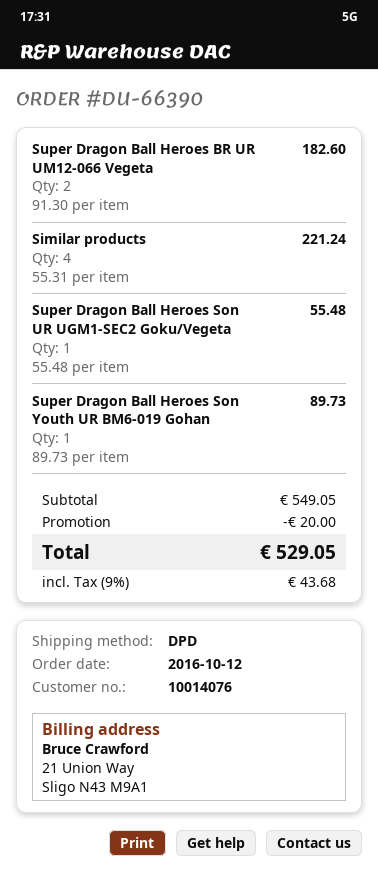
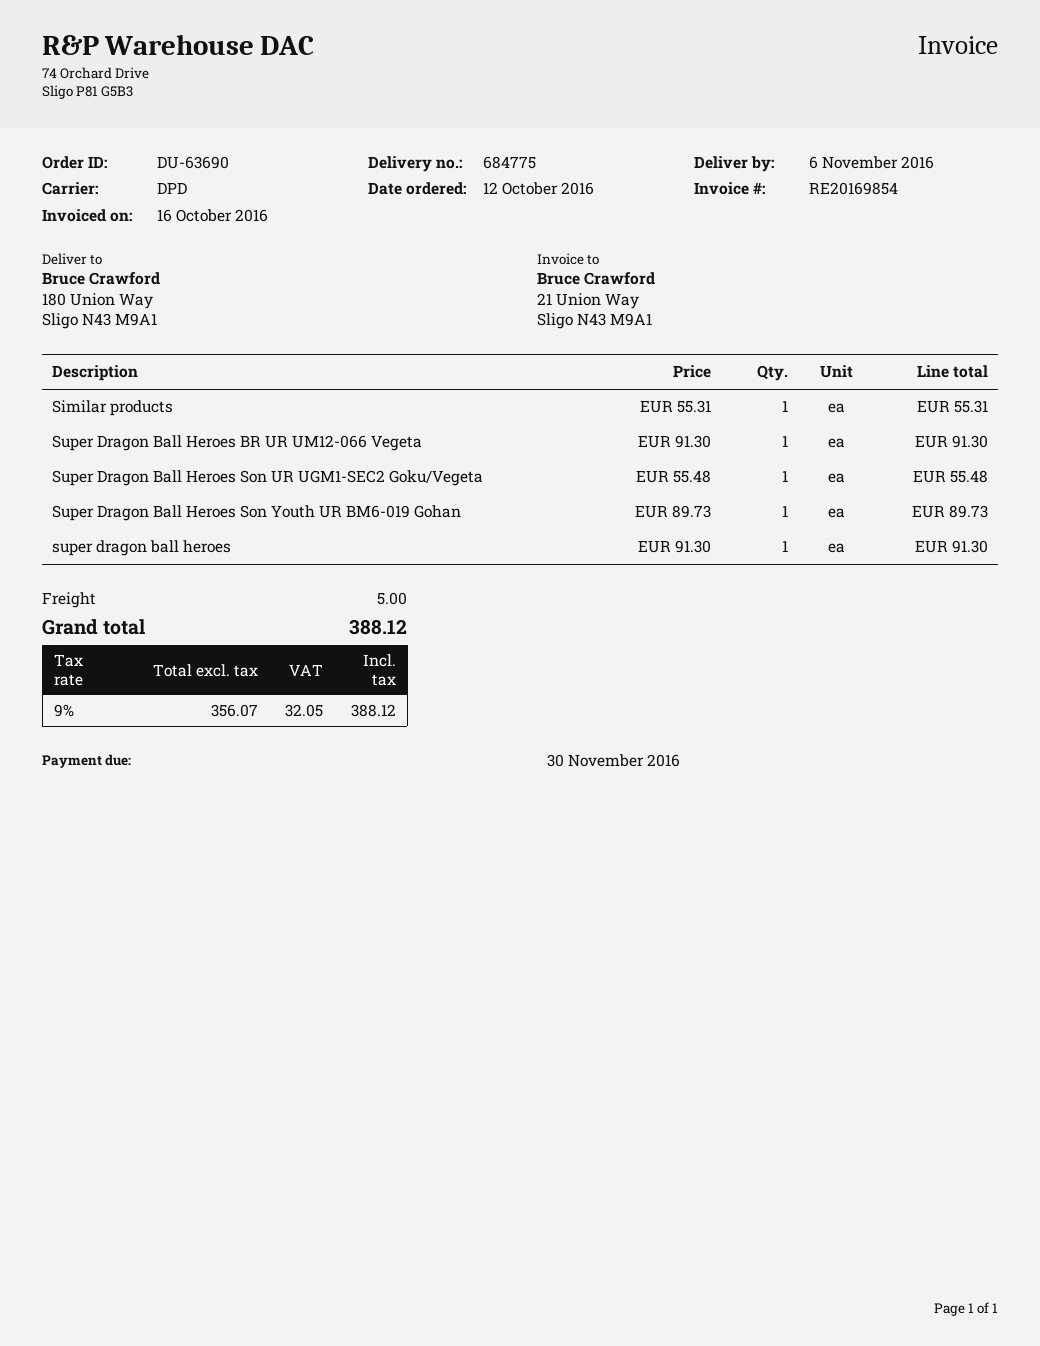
order number: DU-66390 -> DU-63690
Super Dragon Ball Heroes BR UR UM12-066 Vegeta: 2 x 91.30 = 182.60 -> 1 x 91.30 = 91.30
Similar products: 4 x 55.31 = 221.24 -> 1 x 55.31 = 55.31
super dragon ball heroes: none -> 1 x 91.30 = 91.30
discount: 20.00 -> none
shipping: none -> 5.00
tax: 9% = 43.68 -> 9% = 32.05
total: 529.05 -> 388.12

